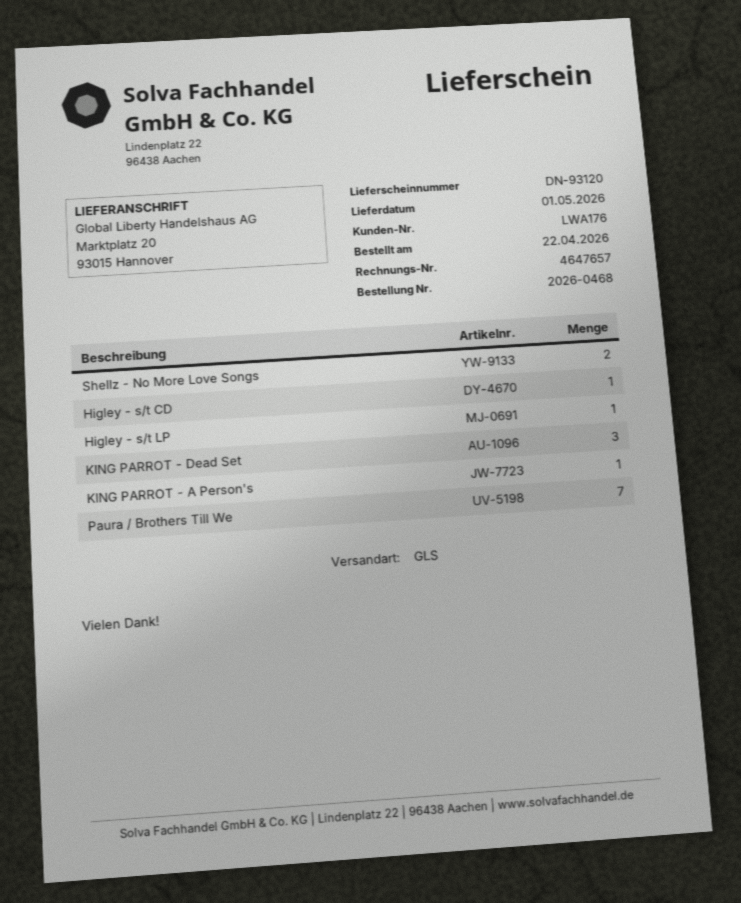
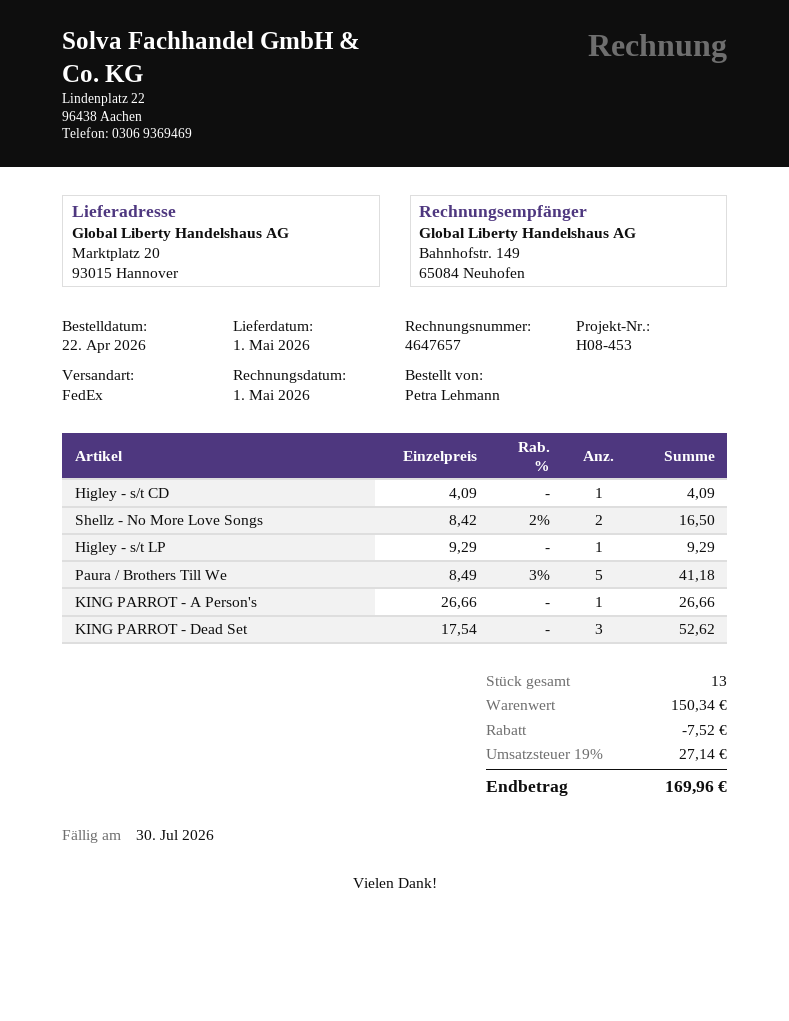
shipping method: GLS -> FedEx
Paura / Brothers Till We: 7 -> 5

